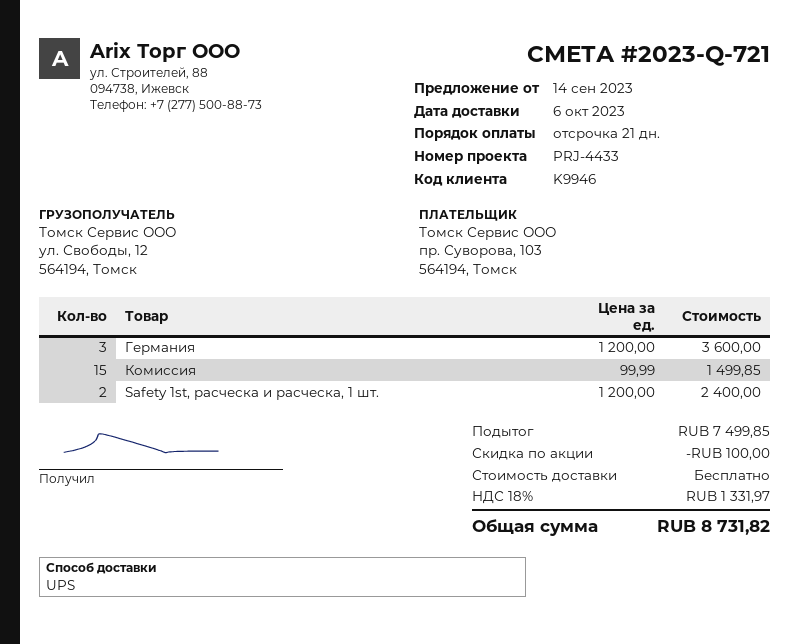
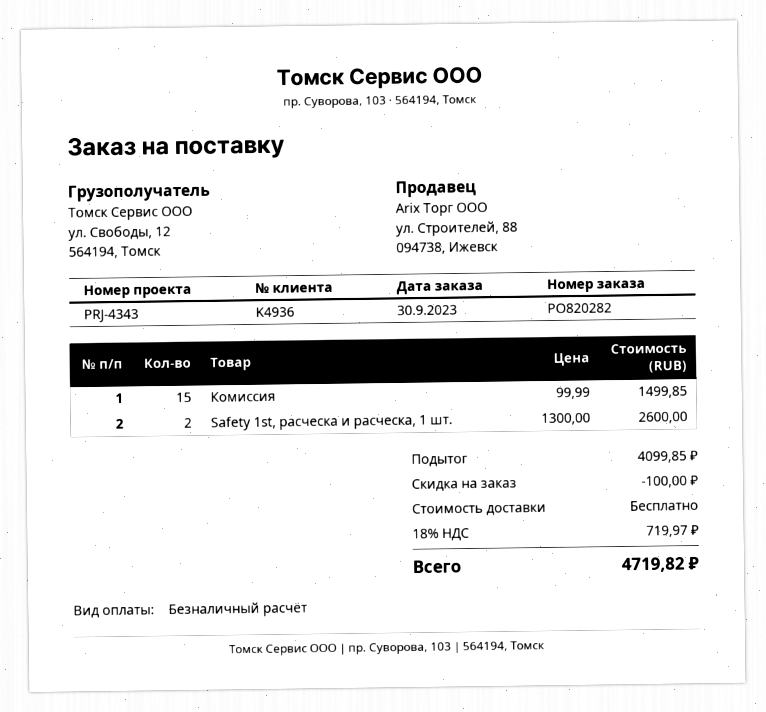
customer number: K9946 -> K4936
reference: PRJ-4433 -> PRJ-4343
Германия: 3 x 1200.00 = 3600.00 -> none
Safety 1st, расческа и расческа, 1 шт.: 2 x 1200.00 = 2400.00 -> 2 x 1300.00 = 2600.00
subtotal: 7499.85 -> 4099.85
tax: 18% = 1331.97 -> 18% = 719.97
total: 8731.82 -> 4719.82

